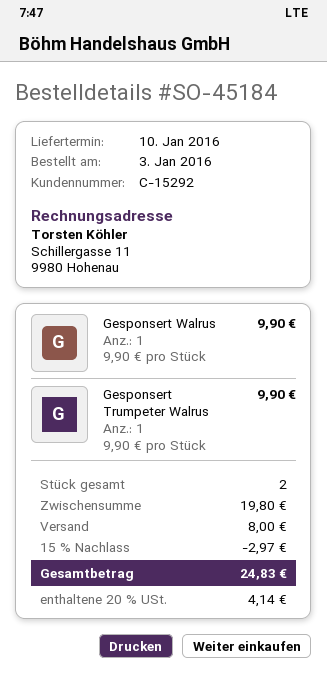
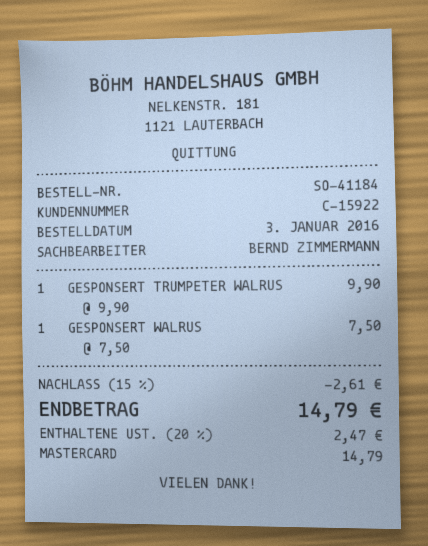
order number: SO-45184 -> SO-41184
customer number: C-15292 -> C-15922
Gesponsert Walrus: 1 x 9.90 = 9.90 -> 1 x 7.50 = 7.50
discount: 15% = 2.97 -> 15% = 2.61
shipping: 8.00 -> none
tax: 20% = 4.14 -> 20% = 2.47
total: 24.83 -> 14.79

